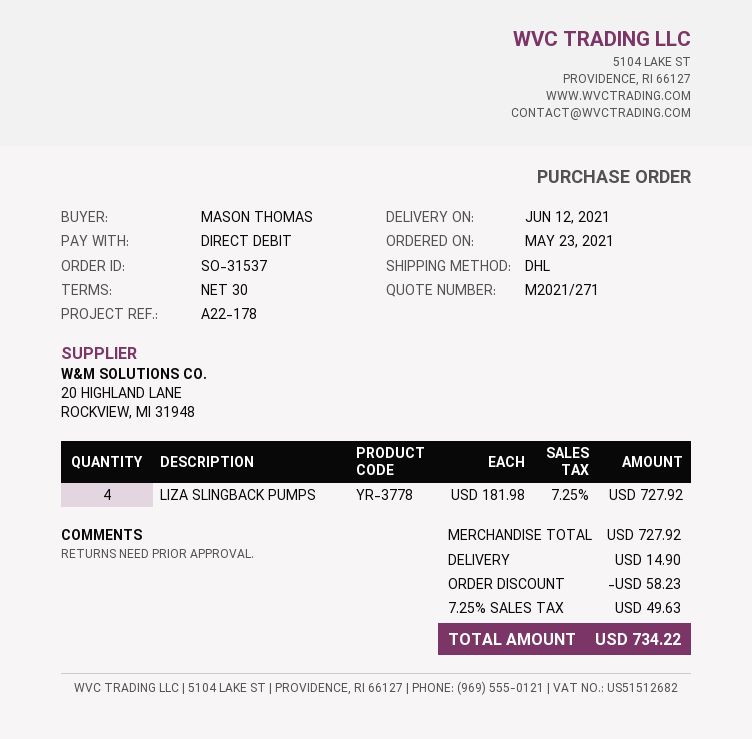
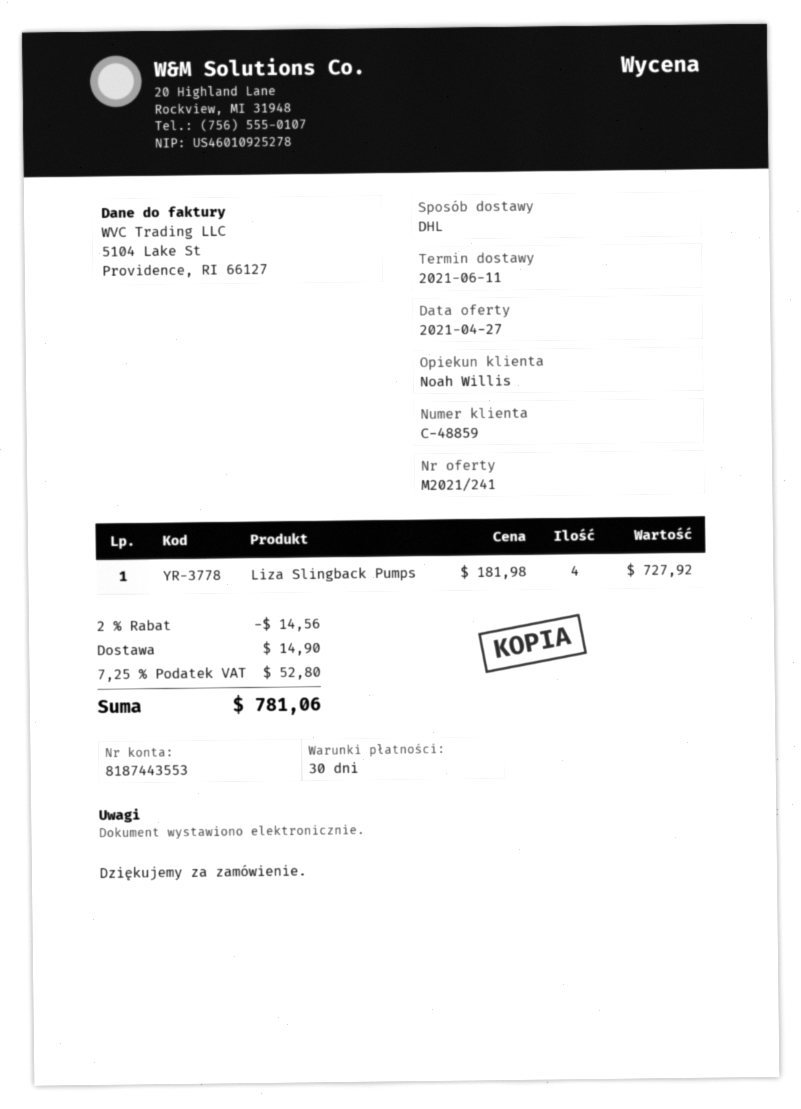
quote number: M2021/271 -> M2021/241
delivery date: 2021-06-12 -> 2021-06-11
discount: 58.23 -> 14.56
tax: 7.25% = 49.63 -> 7.25% = 52.80
total: 734.22 -> 781.06

